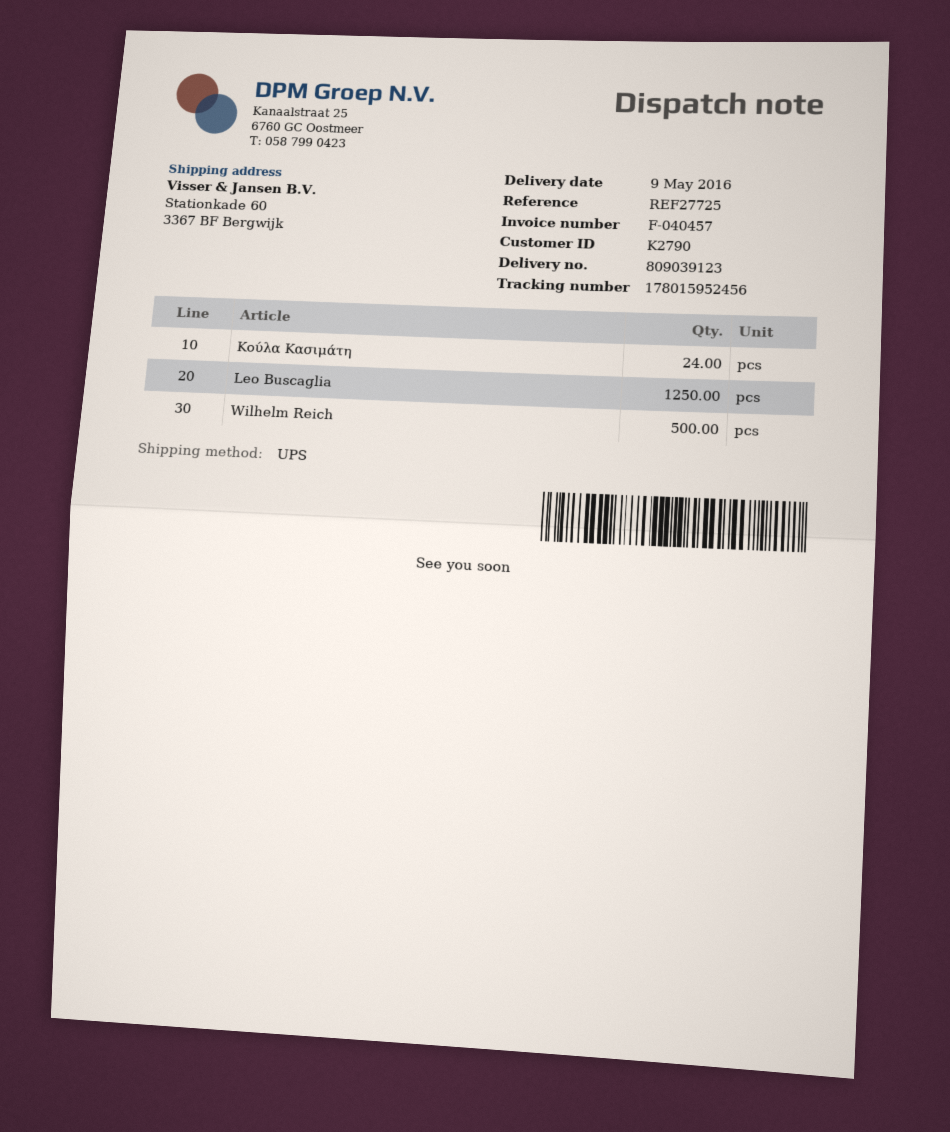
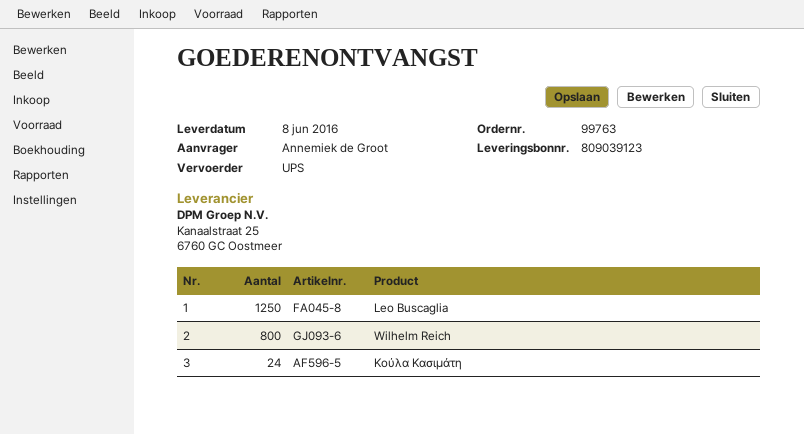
delivery date: 2016-05-09 -> 2016-06-08
Wilhelm Reich: 500 -> 800

